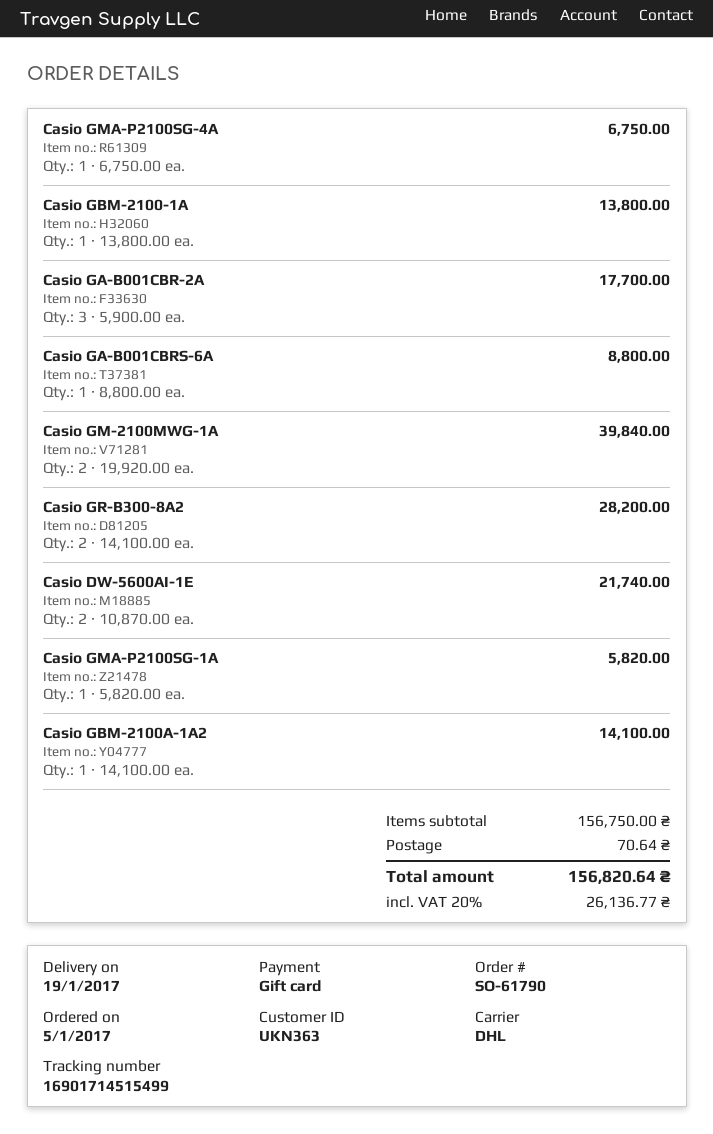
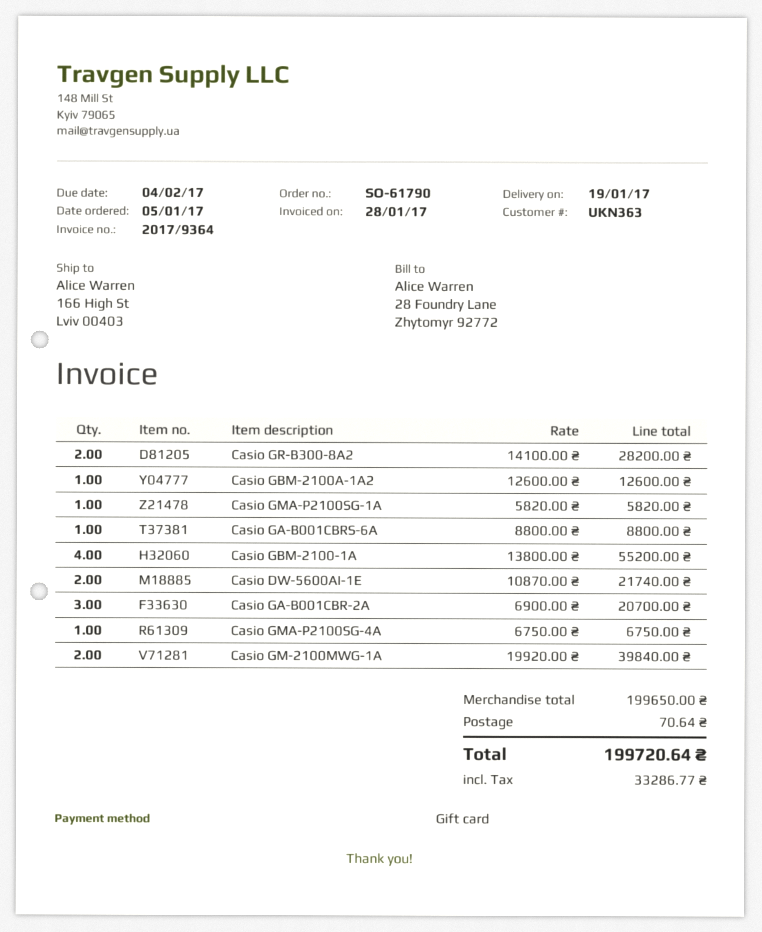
Casio GBM-2100-1A: 1 x 13800.00 = 13800.00 -> 4 x 13800.00 = 55200.00
Casio GA-B001CBR-2A: 3 x 5900.00 = 17700.00 -> 3 x 6900.00 = 20700.00
Casio GBM-2100A-1A2: 1 x 14100.00 = 14100.00 -> 1 x 12600.00 = 12600.00
subtotal: 156750.00 -> 199650.00
tax: 26136.77 -> 33286.77
total: 156820.64 -> 199720.64

